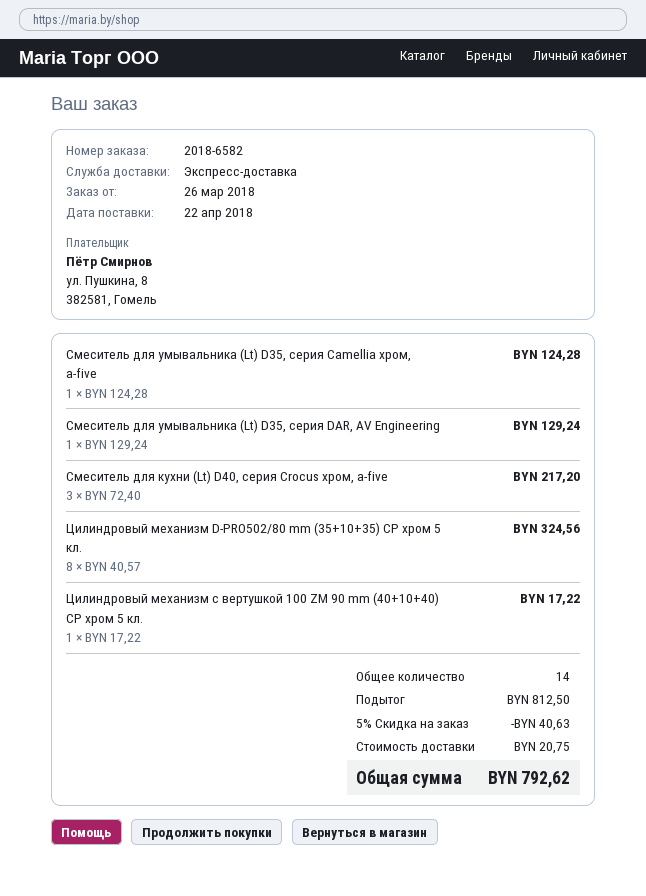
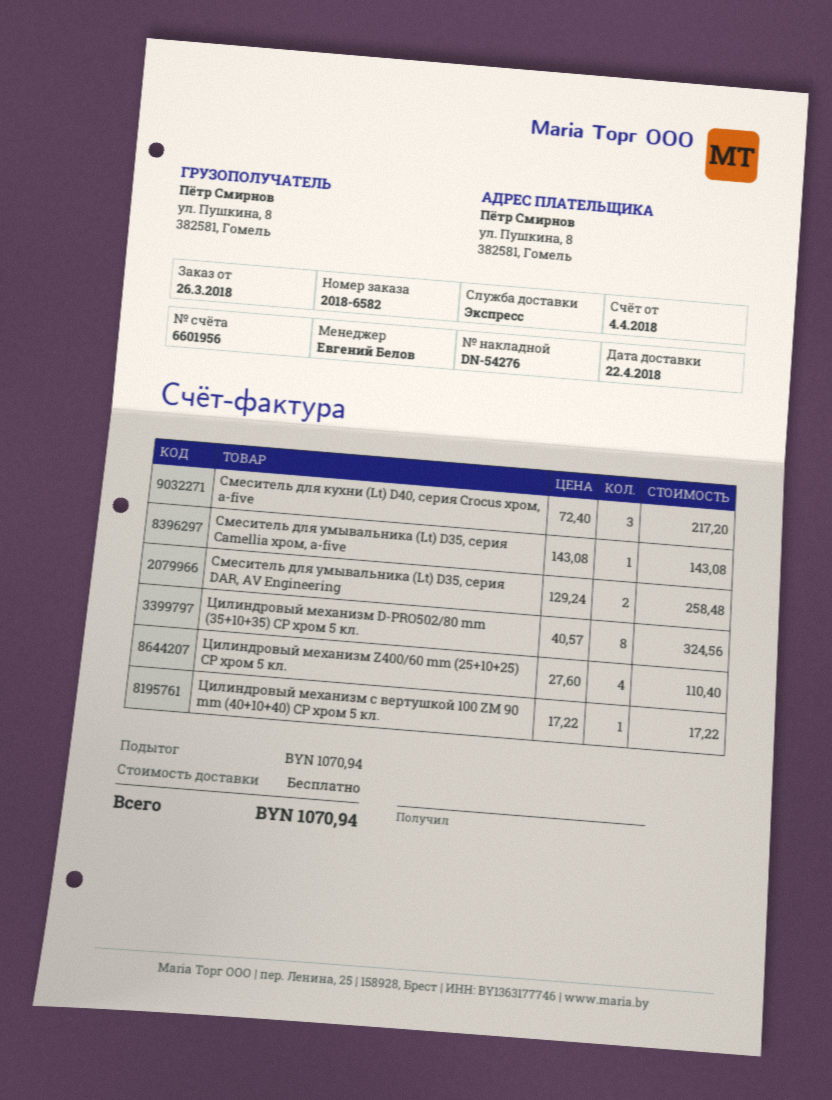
Смеситель для умывальника (Lt) D35, серия Camellia хром, a-five: 1 x 124.28 = 124.28 -> 1 x 143.08 = 143.08
Смеситель для умывальника (Lt) D35, серия DAR, AV Engineering: 1 x 129.24 = 129.24 -> 2 x 129.24 = 258.48
Цилиндровый механизм Z400/60 mm (25+10+25) CP хром 5 кл.: none -> 4 x 27.60 = 110.40
subtotal: 812.50 -> 1070.94
discount: 5% = 40.63 -> none
shipping: 20.75 -> 0.00
total: 792.62 -> 1070.94

